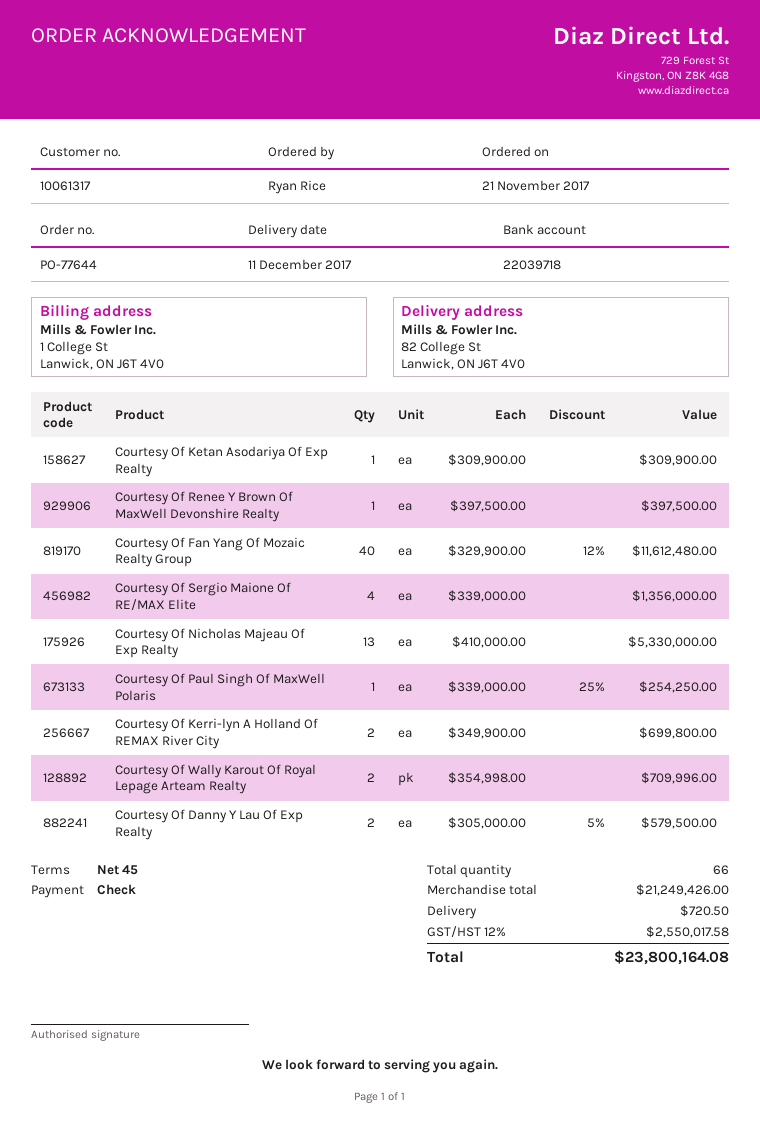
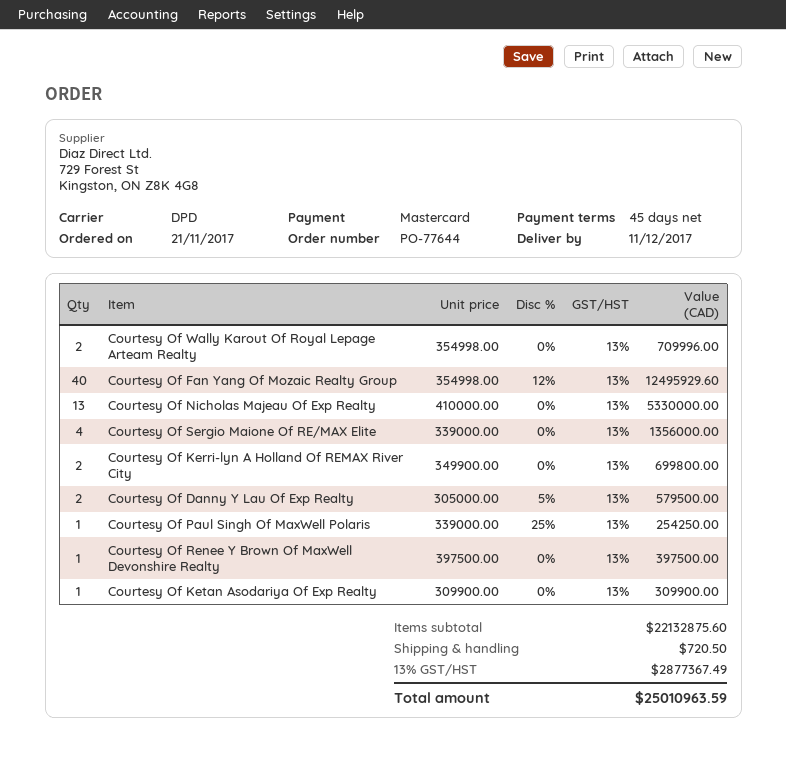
payment method: cheque -> Mastercard
Courtesy Of Fan Yang Of Mozaic Realty Group: 40 x 329900.00 - 12% = 11612480.00 -> 40 x 354998.00 - 12% = 12495929.60
subtotal: 21249426.00 -> 22132875.60
tax: 12% = 2550017.58 -> 13% = 2877367.49
total: 23800164.08 -> 25010963.59

